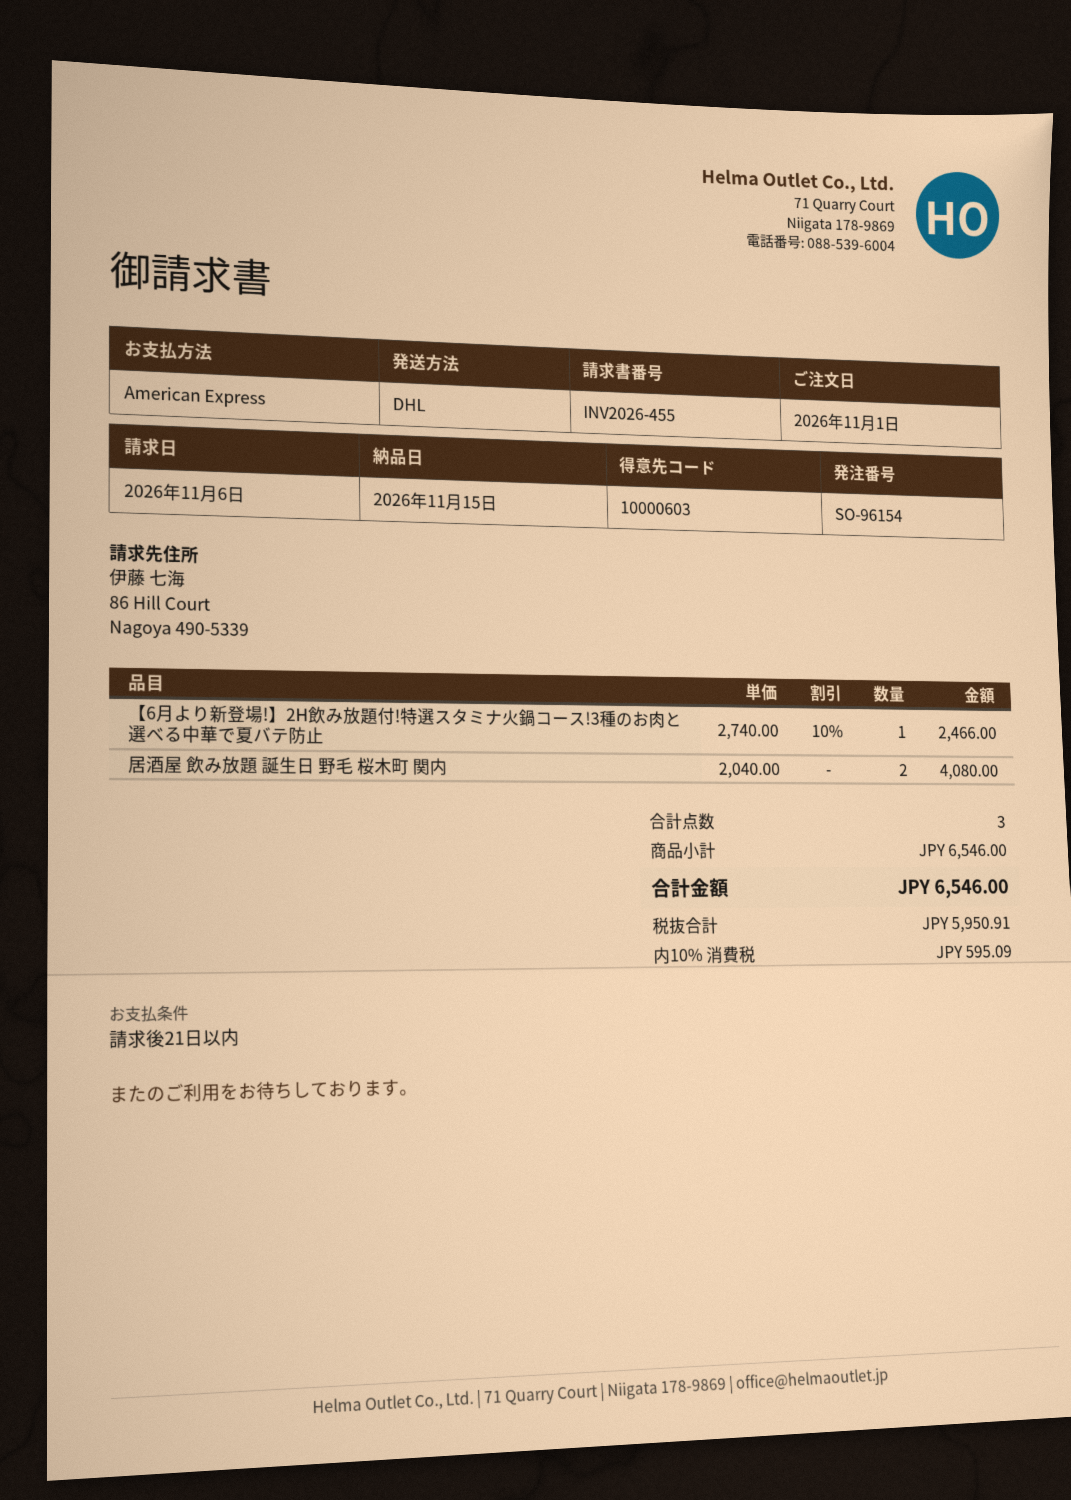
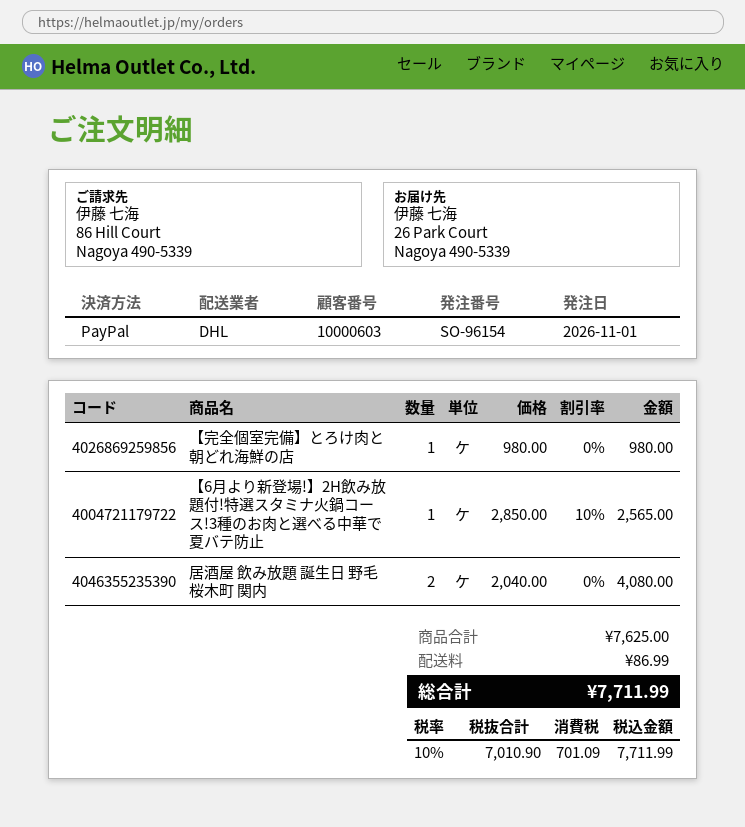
payment method: American Express -> PayPal
【6月より新登場!】2H飲み放題付!特選スタミナ火鍋コース!3種のお肉と選べる中華で夏バテ防止: 1 x 2740.00 - 10% = 2466.00 -> 1 x 2850.00 - 10% = 2565.00
【完全個室完備】とろけ肉と朝どれ海鮮の店: none -> 1 x 980.00 = 980.00
subtotal: 6546.00 -> 7625.00
shipping: none -> 86.99
net: 5950.91 -> 7010.90
tax: 10% = 595.09 -> 10% = 701.09
total: 6546.00 -> 7711.99

